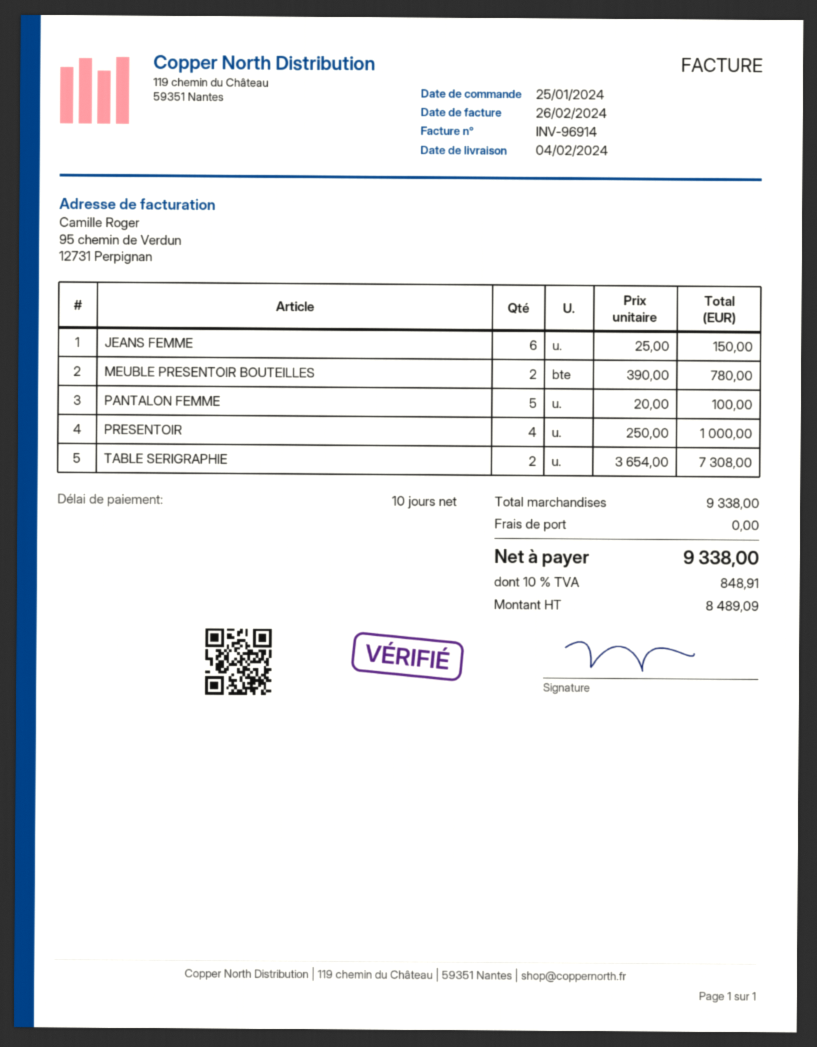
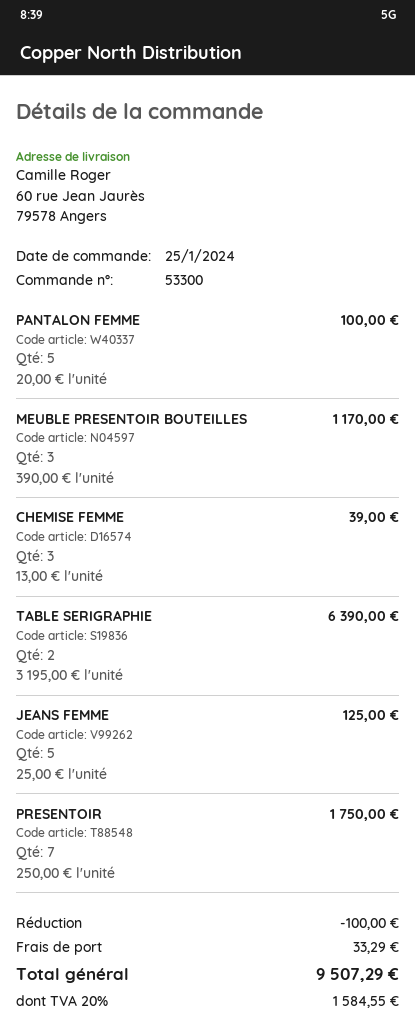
JEANS FEMME: 6 x 25.00 = 150.00 -> 5 x 25.00 = 125.00
MEUBLE PRESENTOIR BOUTEILLES: 2 x 390.00 = 780.00 -> 3 x 390.00 = 1170.00
PRESENTOIR: 4 x 250.00 = 1000.00 -> 7 x 250.00 = 1750.00
TABLE SERIGRAPHIE: 2 x 3654.00 = 7308.00 -> 2 x 3195.00 = 6390.00
CHEMISE FEMME: none -> 3 x 13.00 = 39.00
discount: none -> 100.00
shipping: 0.00 -> 33.29
tax: 10% = 848.91 -> 20% = 1584.55
total: 9338.00 -> 9507.29

